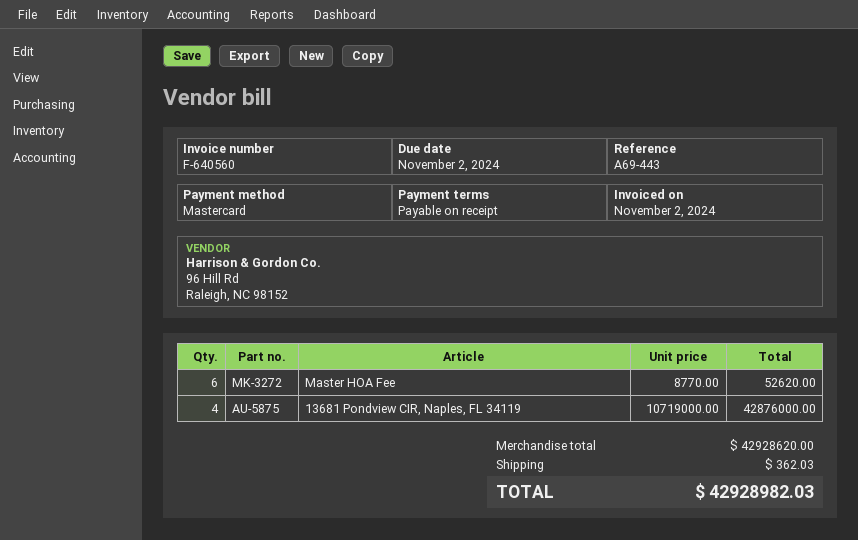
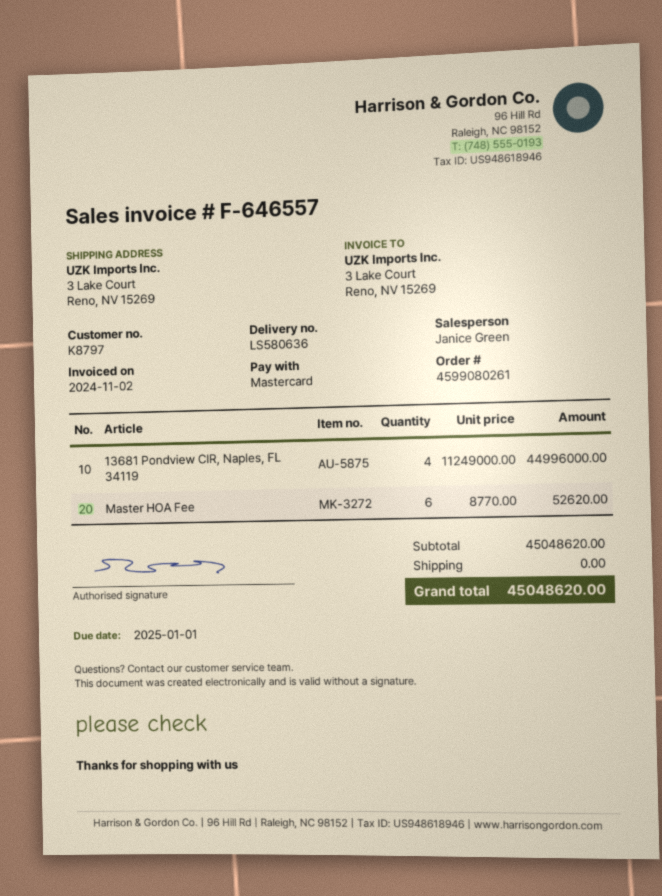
invoice number: F-640560 -> F-646557
due date: 2024-11-02 -> 2025-01-01
13681 Pondview CIR, Naples, FL 34119: 4 x 10719000.00 = 42876000.00 -> 4 x 11249000.00 = 44996000.00
subtotal: 42928620.00 -> 45048620.00
shipping: 362.03 -> 0.00
total: 42928982.03 -> 45048620.00

